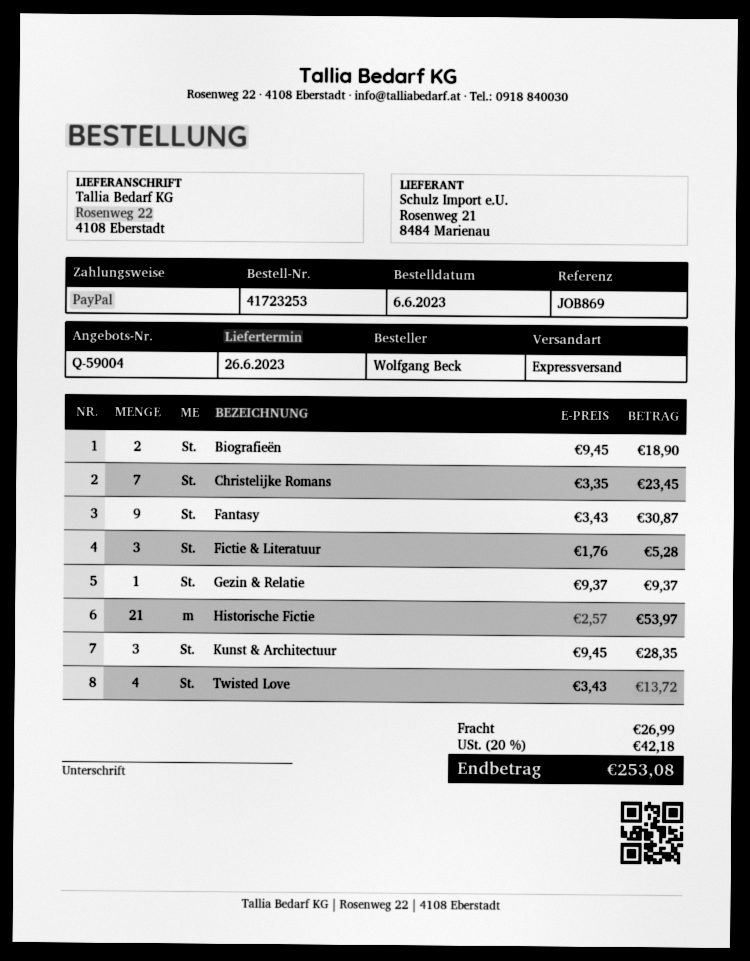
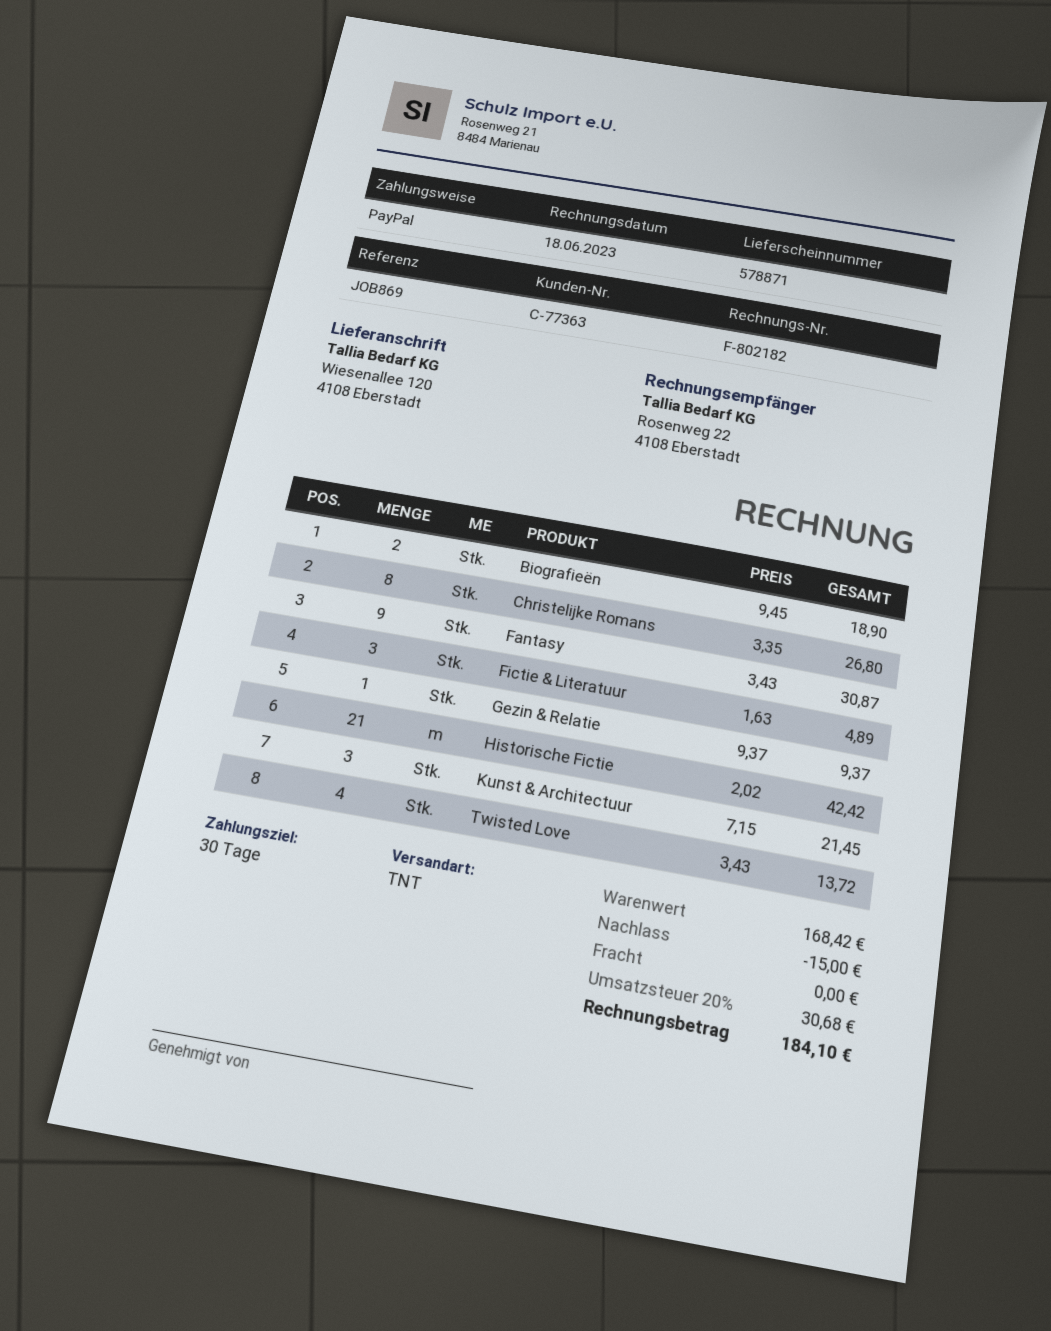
shipping method: express -> TNT
ship to: Rosenweg 22, 4108 Eberstadt -> Wiesenallee 120, 4108 Eberstadt
Christelijke Romans: 7 x 3.35 = 23.45 -> 8 x 3.35 = 26.80
Fictie & Literatuur: 3 x 1.76 = 5.28 -> 3 x 1.63 = 4.89
Historische Fictie: 21 x 2.57 = 53.97 -> 21 x 2.02 = 42.42
Kunst & Architectuur: 3 x 9.45 = 28.35 -> 3 x 7.15 = 21.45
discount: none -> 15.00
shipping: 26.99 -> 0.00
tax: 20% = 42.18 -> 20% = 30.68
total: 253.08 -> 184.10

